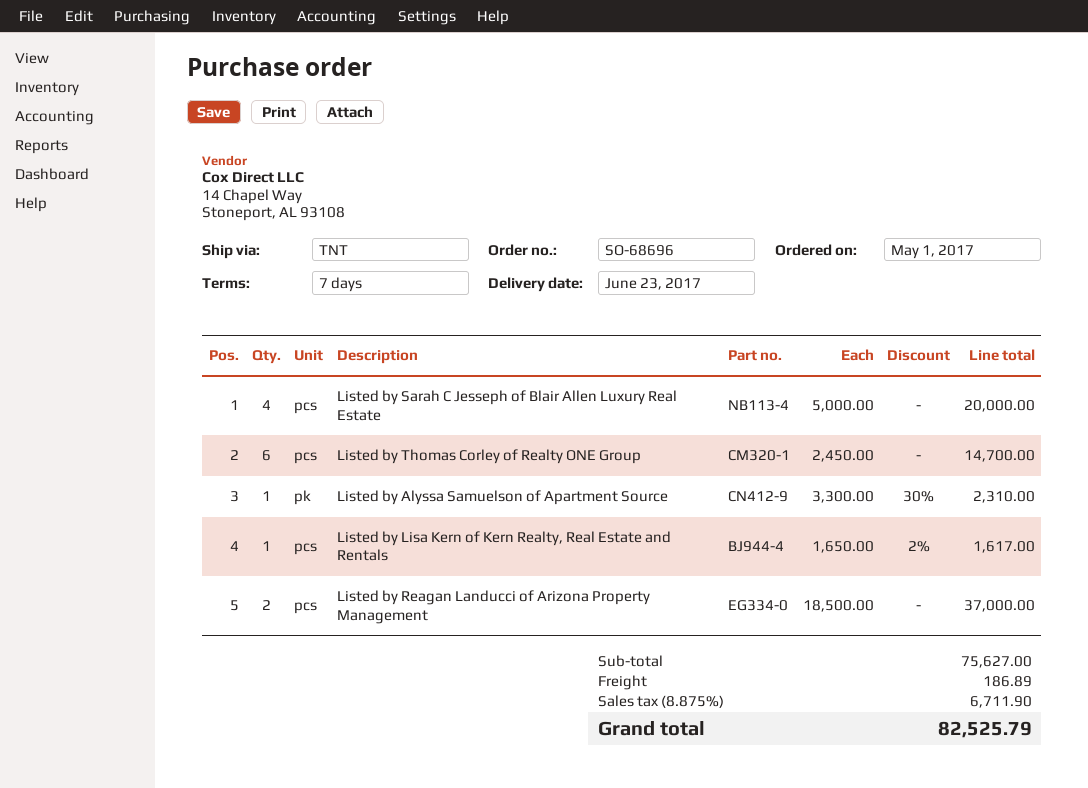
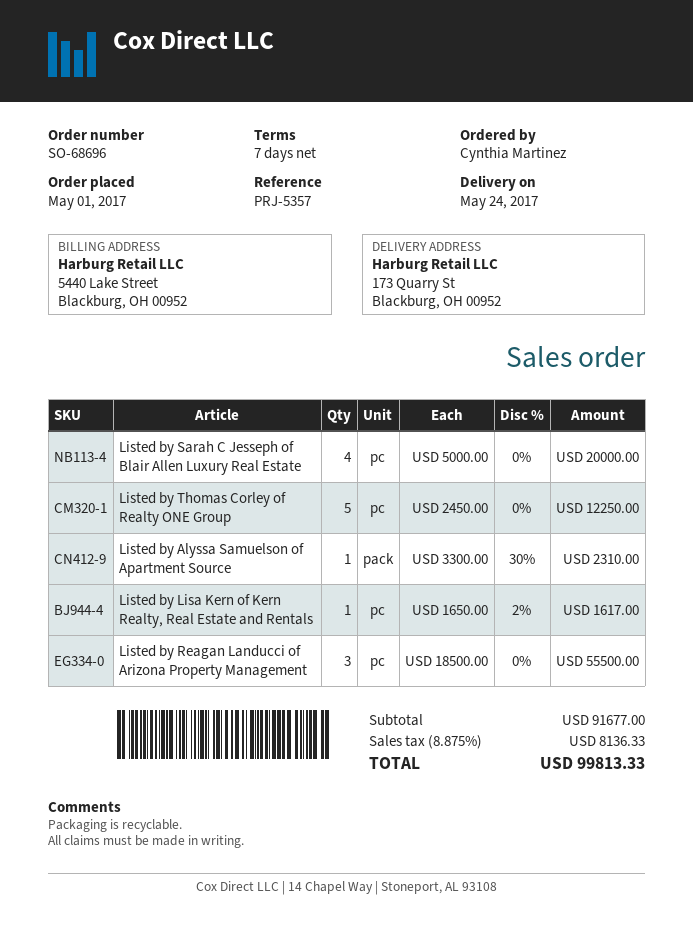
delivery date: 2017-06-23 -> 2017-05-24
Listed by Thomas Corley of Realty ONE Group: 6 x 2450.00 = 14700.00 -> 5 x 2450.00 = 12250.00
Listed by Reagan Landucci of Arizona Property Management: 2 x 18500.00 = 37000.00 -> 3 x 18500.00 = 55500.00
subtotal: 75627.00 -> 91677.00
shipping: 186.89 -> none
tax: 8.875% = 6711.90 -> 8.875% = 8136.33
total: 82525.79 -> 99813.33

